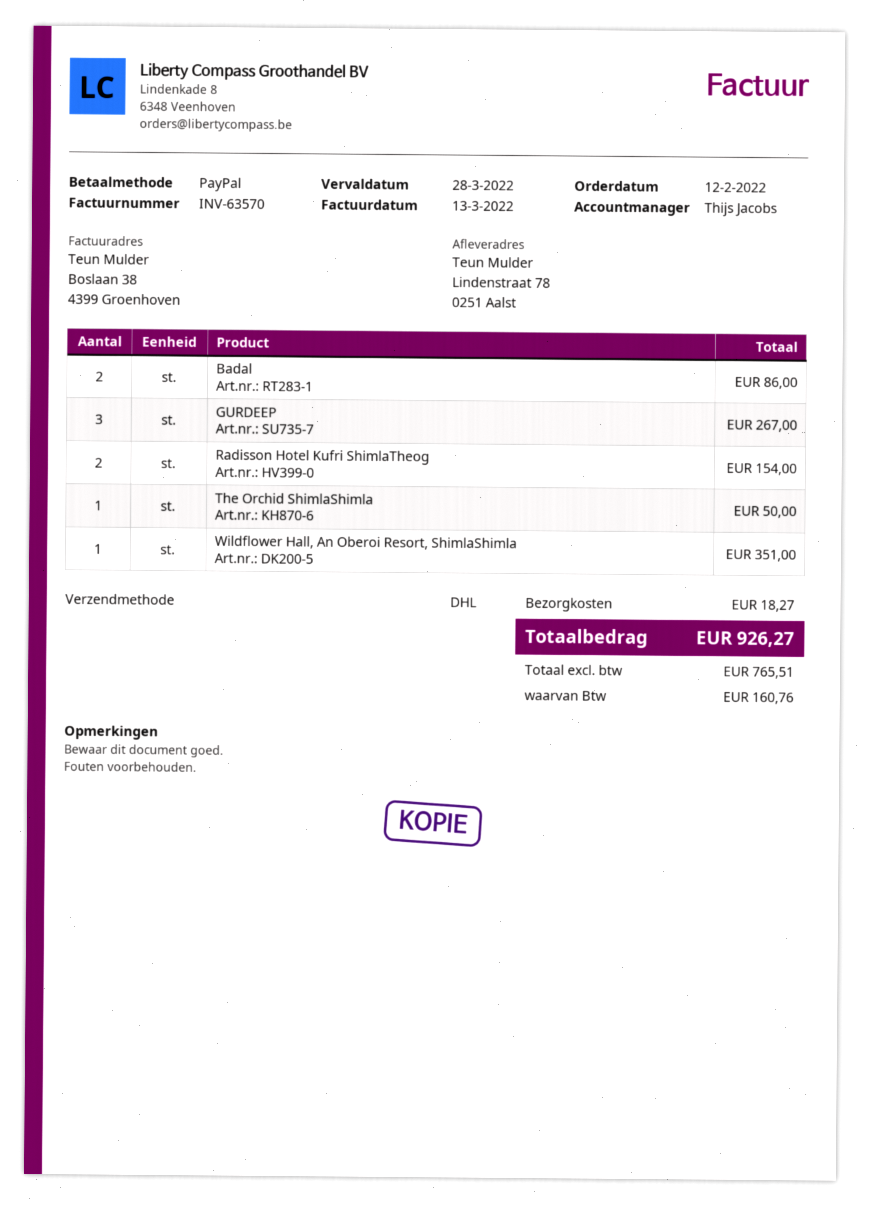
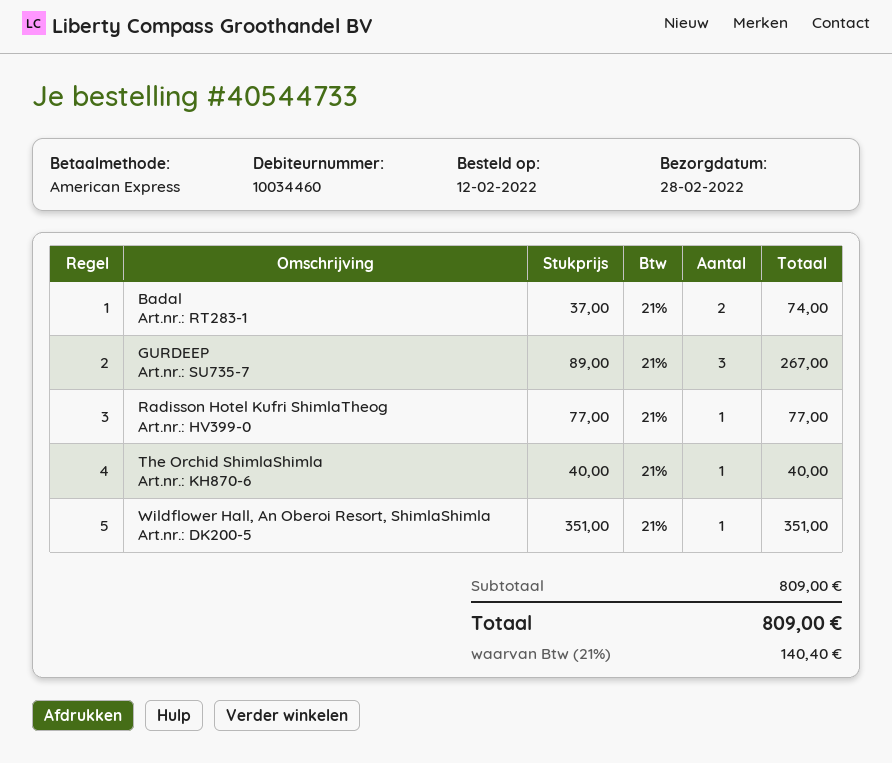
payment method: PayPal -> American Express
Badal: 2 for 86.00 -> 2 for 74.00
Radisson Hotel Kufri ShimlaTheog: 2 for 154.00 -> 1 for 77.00
The Orchid ShimlaShimla: 1 for 50.00 -> 1 for 40.00
shipping: 18.27 -> none
tax: 160.76 -> 140.40
total: 926.27 -> 809.00

